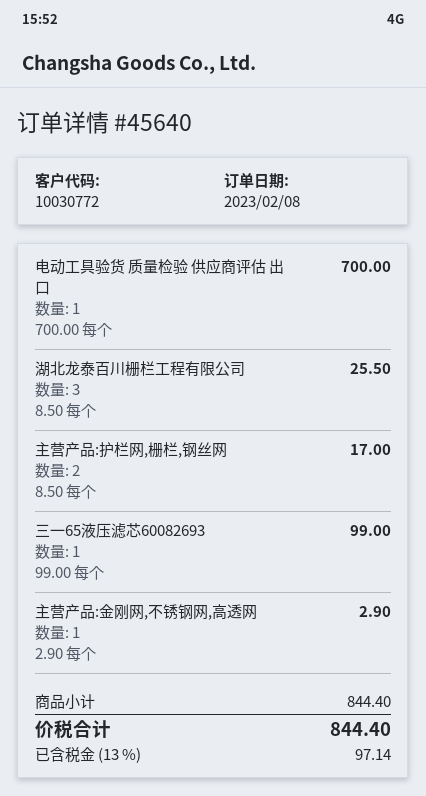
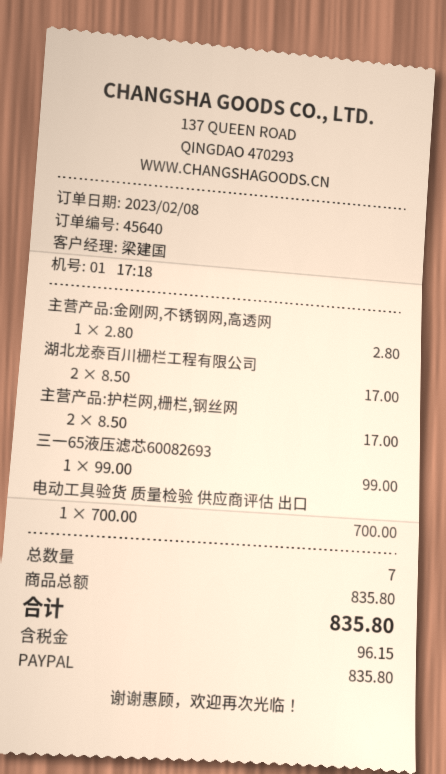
湖北龙泰百川栅栏工程有限公司: 3 x 8.50 = 25.50 -> 2 x 8.50 = 17.00
主营产品:金刚网,不锈钢网,高透网: 1 x 2.90 = 2.90 -> 1 x 2.80 = 2.80
subtotal: 844.40 -> 835.80
tax: 97.14 -> 96.15
total: 844.40 -> 835.80

